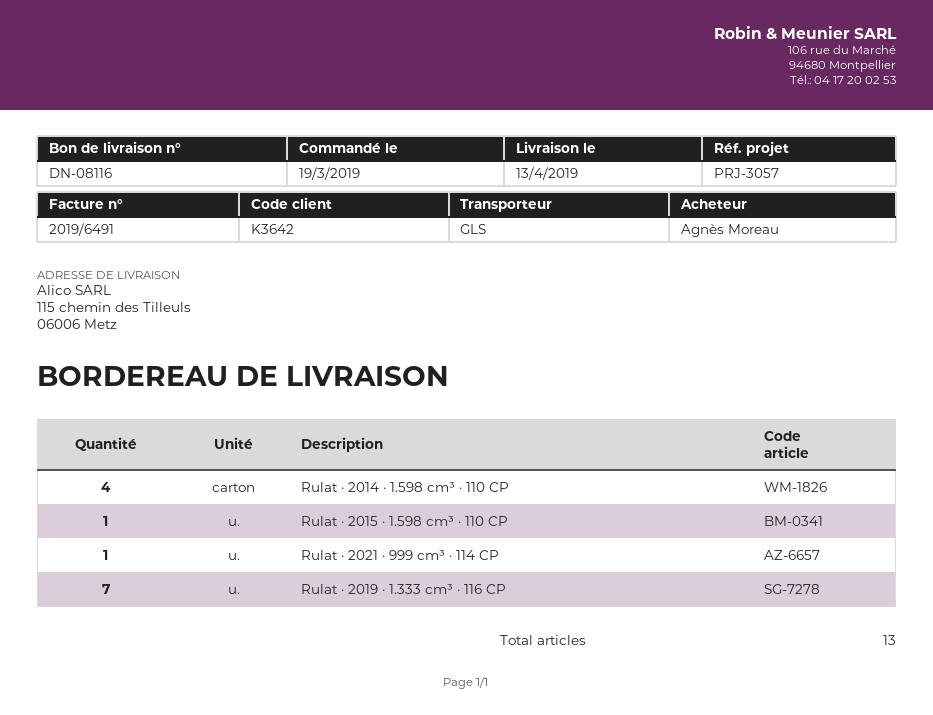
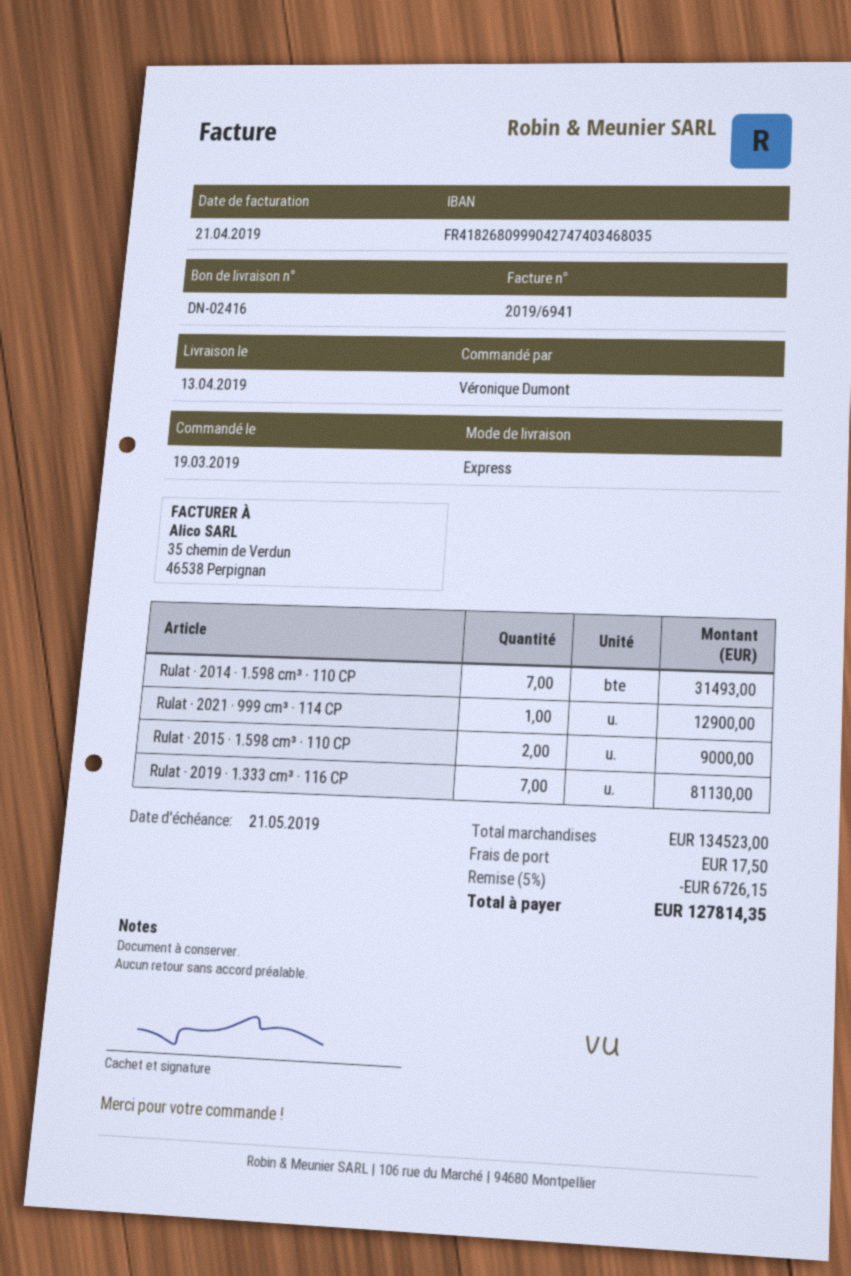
delivery note number: DN-08116 -> DN-02416
invoice number: 2019/6491 -> 2019/6941
ordered by: Agnès Moreau -> Véronique Dumont
shipping method: GLS -> express
Rulat · 2014 · 1.598 cm³ · 110 CP: 4 -> 7
Rulat · 2015 · 1.598 cm³ · 110 CP: 1 -> 2

